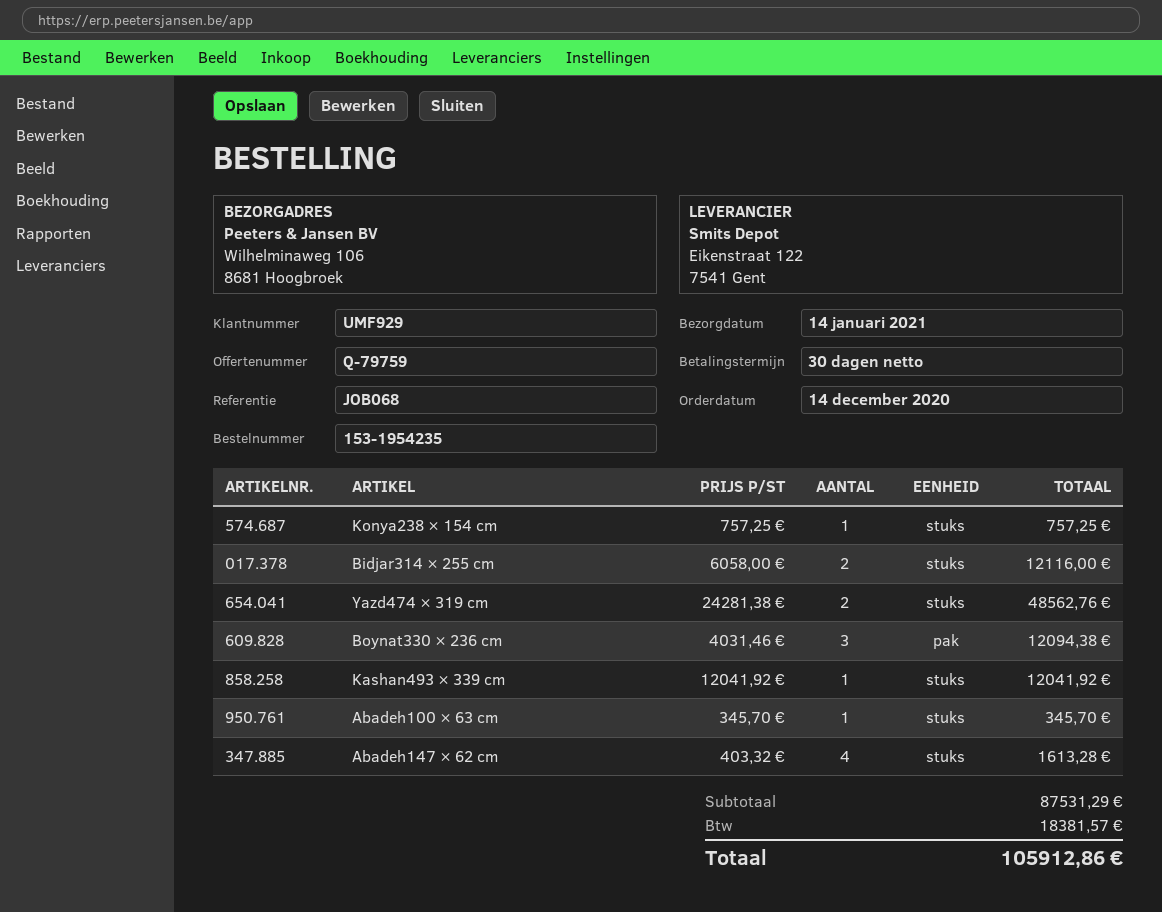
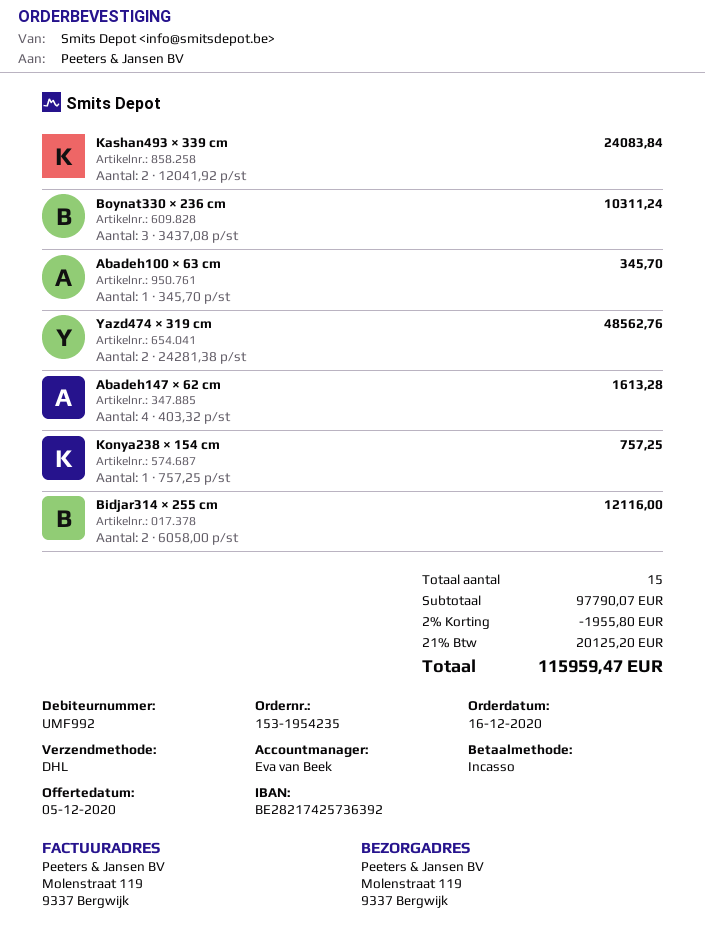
order date: 2020-12-14 -> 2020-12-16
customer number: UMF929 -> UMF992
ship to: Wilhelminaweg 106, 8681 Hoogbroek -> Molenstraat 119, 9337 Bergwijk
Boynat330 × 236 cm: 3 x 4031.46 = 12094.38 -> 3 x 3437.08 = 10311.24
Kashan493 × 339 cm: 1 x 12041.92 = 12041.92 -> 2 x 12041.92 = 24083.84
subtotal: 87531.29 -> 97790.07
discount: none -> 2% = 1955.80
tax: 18381.57 -> 20125.20
total: 105912.86 -> 115959.47

